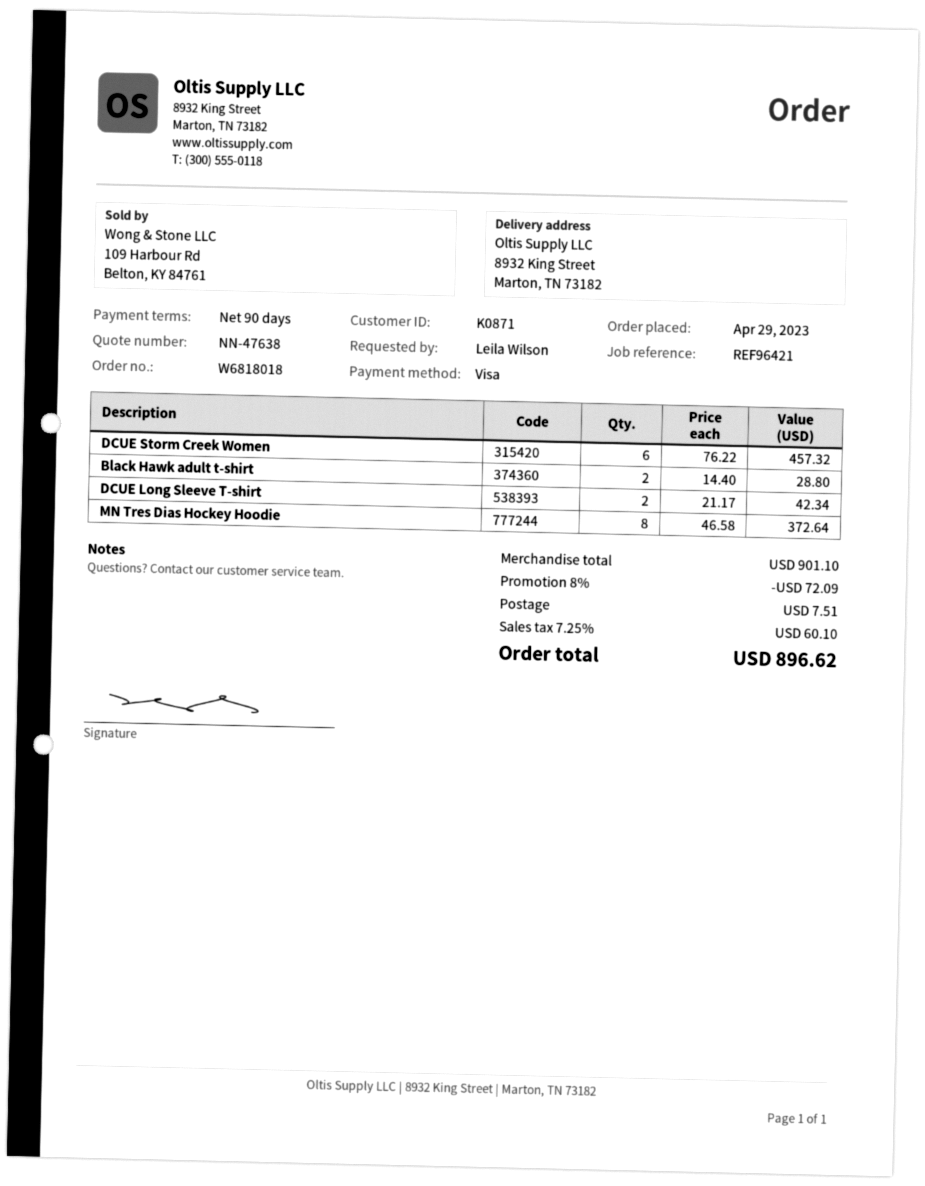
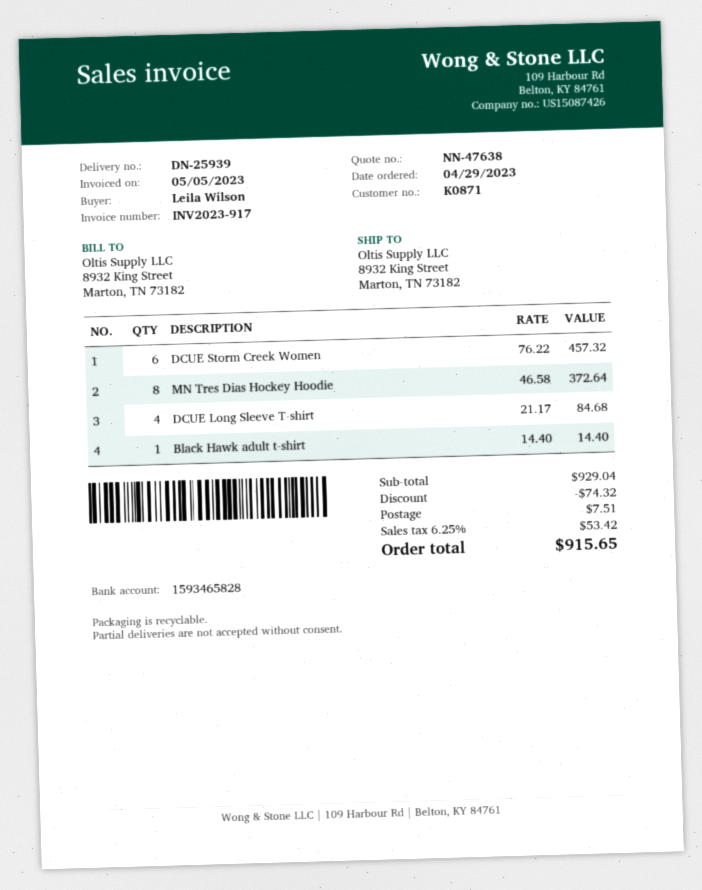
Black Hawk adult t-shirt: 2 x 14.40 = 28.80 -> 1 x 14.40 = 14.40
DCUE Long Sleeve T-shirt: 2 x 21.17 = 42.34 -> 4 x 21.17 = 84.68
subtotal: 901.10 -> 929.04
discount: 72.09 -> 74.32
tax: 7.25% = 60.10 -> 6.25% = 53.42
total: 896.62 -> 915.65

